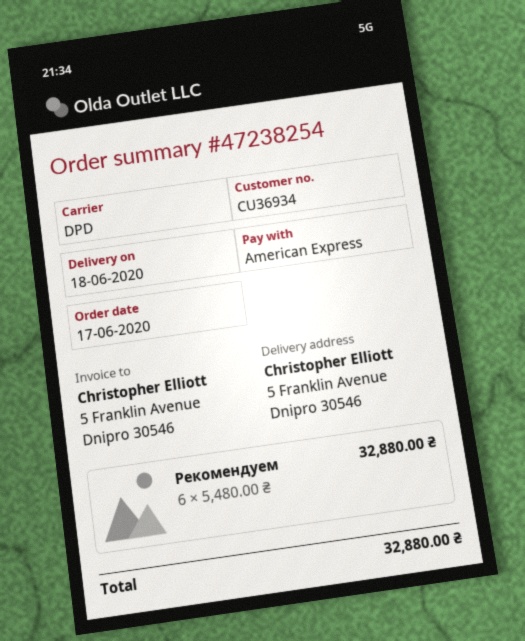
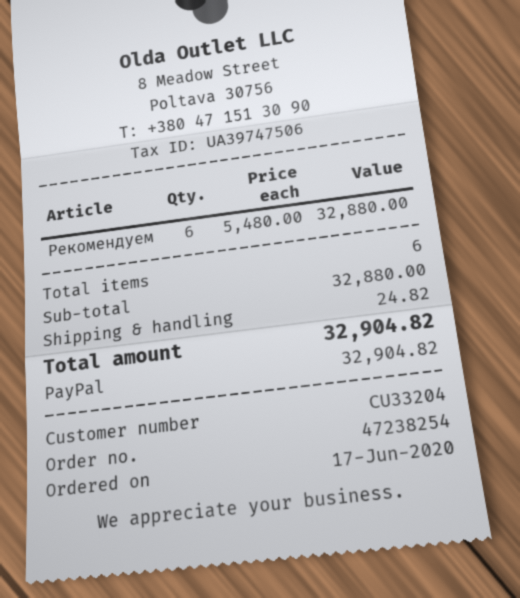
customer number: CU36934 -> CU33204
payment method: American Express -> PayPal
shipping: none -> 24.82
total: 32880.00 -> 32904.82

